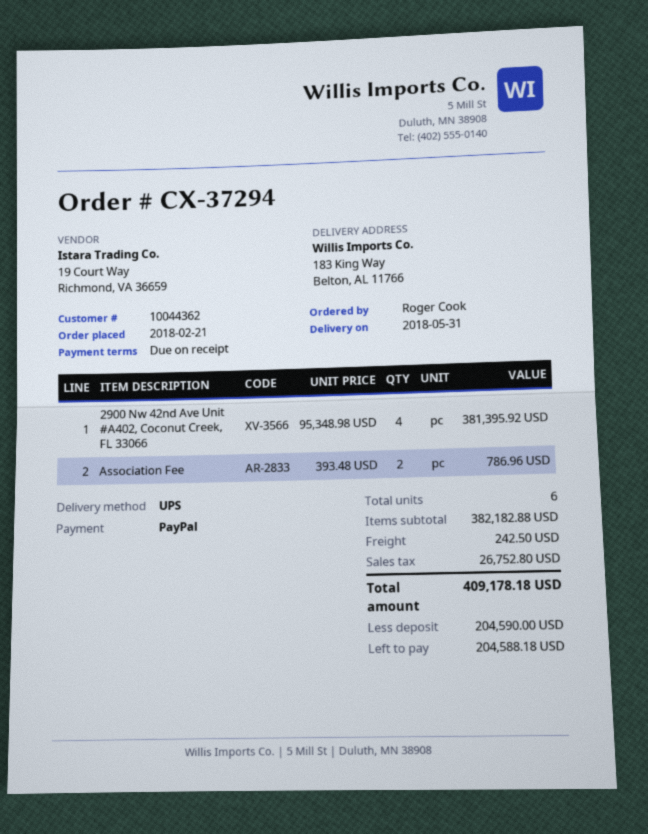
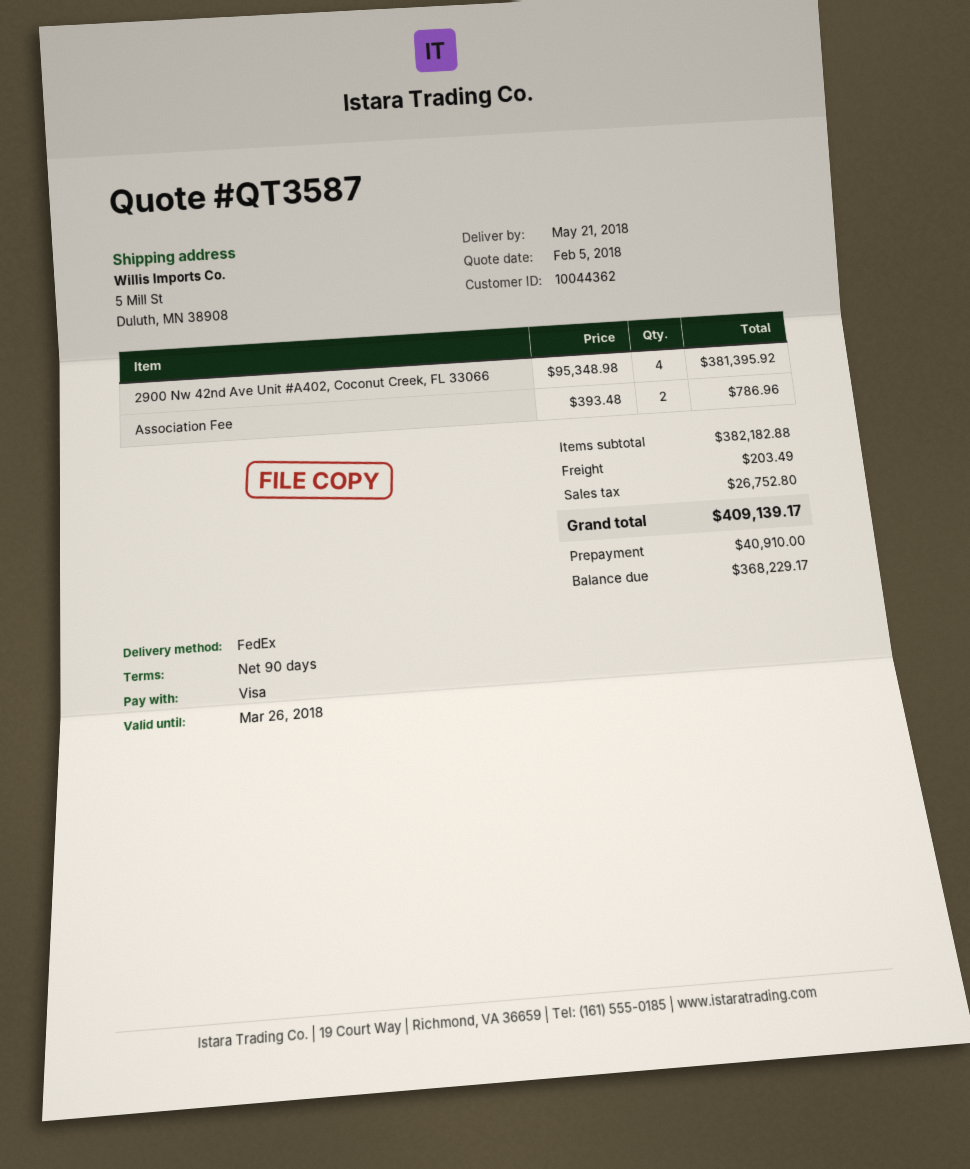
delivery date: 2018-05-31 -> 2018-05-21
payment terms: on receipt -> 90 days
payment method: PayPal -> Visa
shipping method: UPS -> FedEx
ship to: 183 King Way, Belton, AL 11766 -> 5 Mill St, Duluth, MN 38908
shipping: 242.50 -> 203.49
total: 409178.18 -> 409139.17
deposit: 204590.00 -> 40910.00
balance: 204588.18 -> 368229.17

